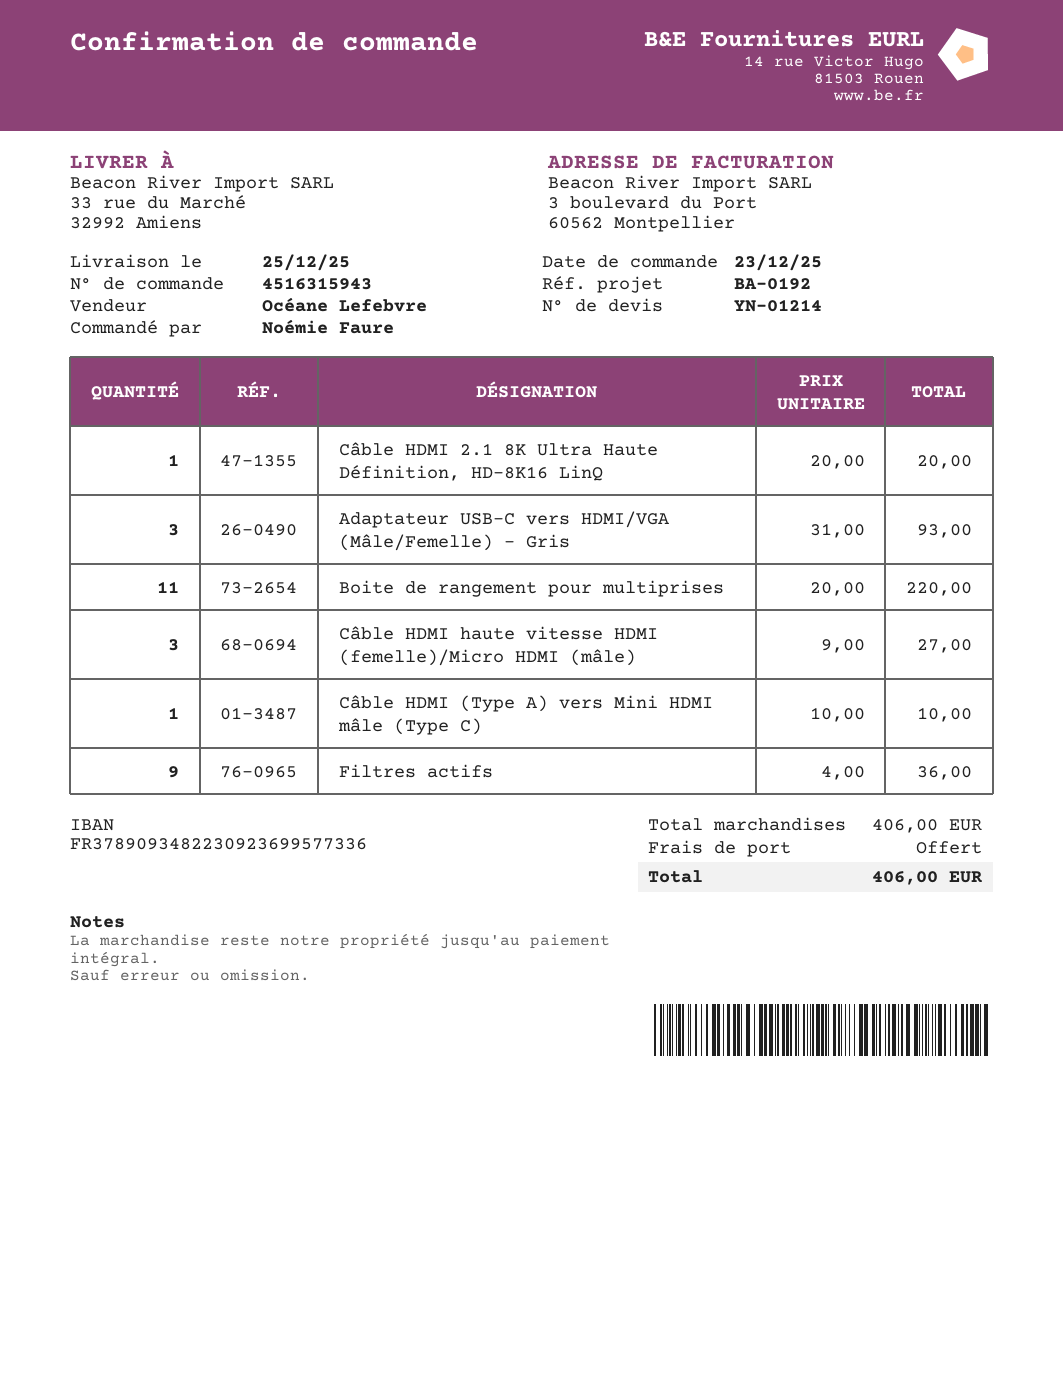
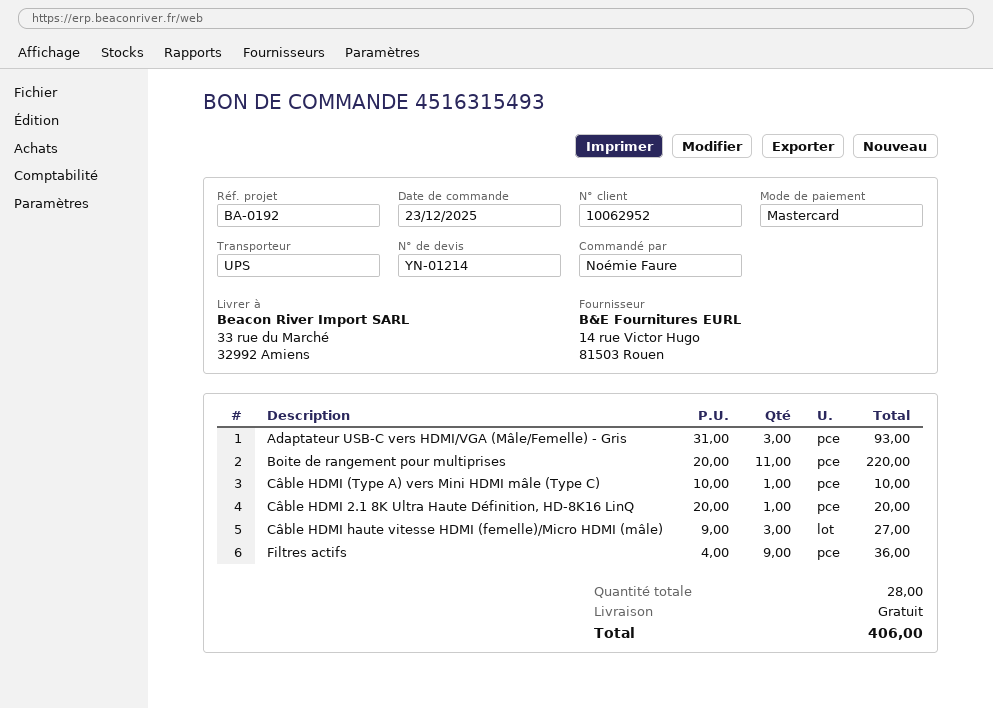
order number: 4516315943 -> 4516315493

